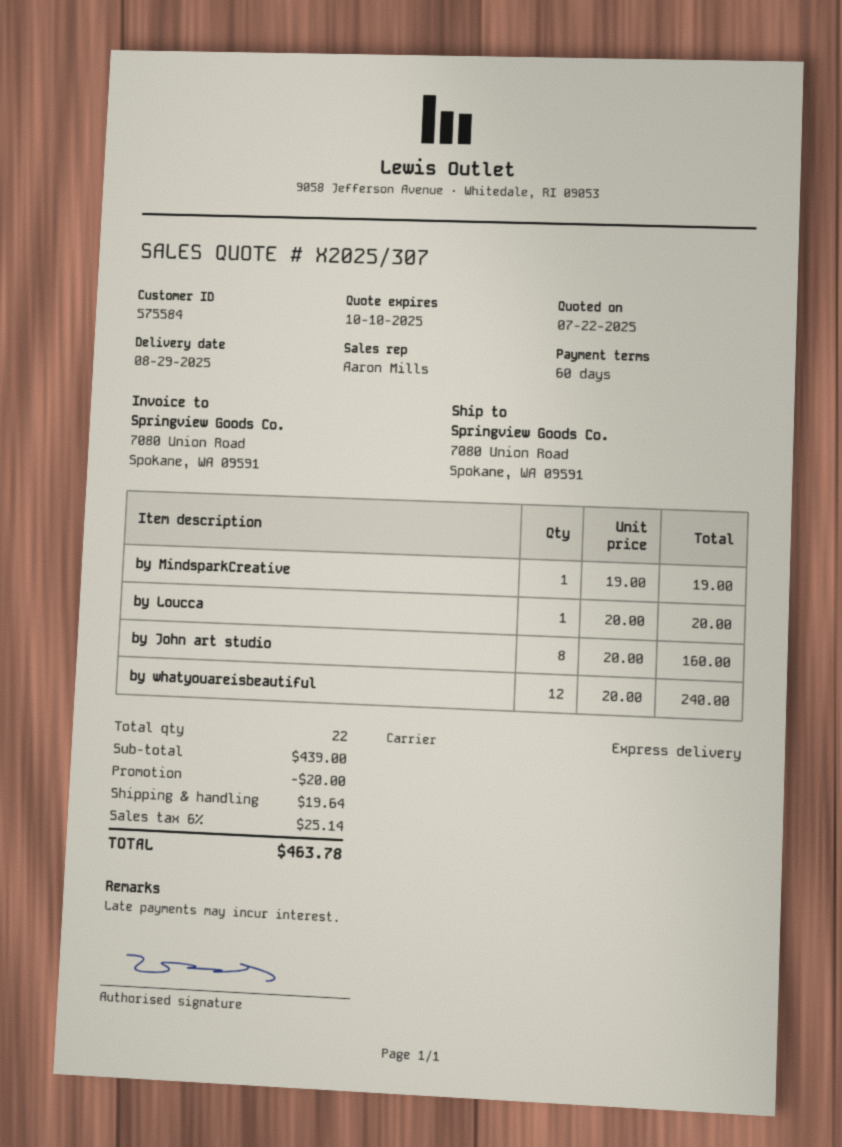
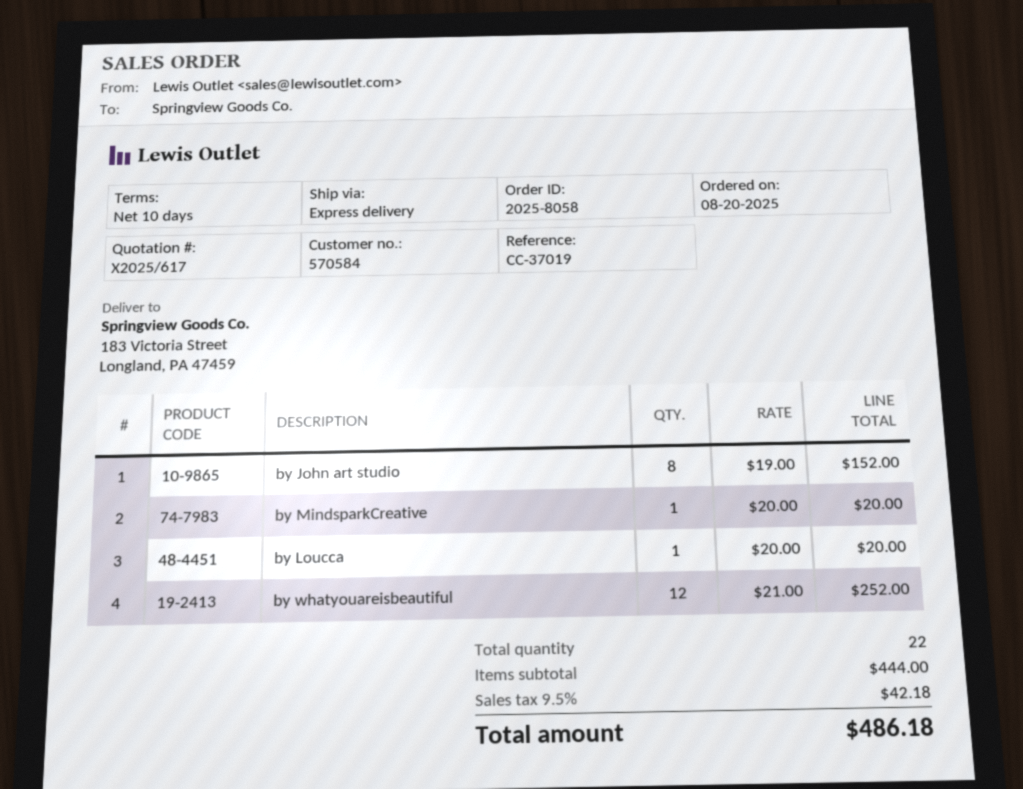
quote number: X2025/307 -> X2025/617
payment terms: 60 days -> 10 days
customer number: 575584 -> 570584
ship to: 7080 Union Road, Spokane, WA 09591 -> 183 Victoria Street, Longland, PA 47459
by MindsparkCreative: 1 x 19.00 = 19.00 -> 1 x 20.00 = 20.00
by John art studio: 8 x 20.00 = 160.00 -> 8 x 19.00 = 152.00
by whatyouareisbeautiful: 12 x 20.00 = 240.00 -> 12 x 21.00 = 252.00
subtotal: 439.00 -> 444.00
discount: 20.00 -> none
shipping: 19.64 -> none
tax: 6% = 25.14 -> 9.5% = 42.18
total: 463.78 -> 486.18

